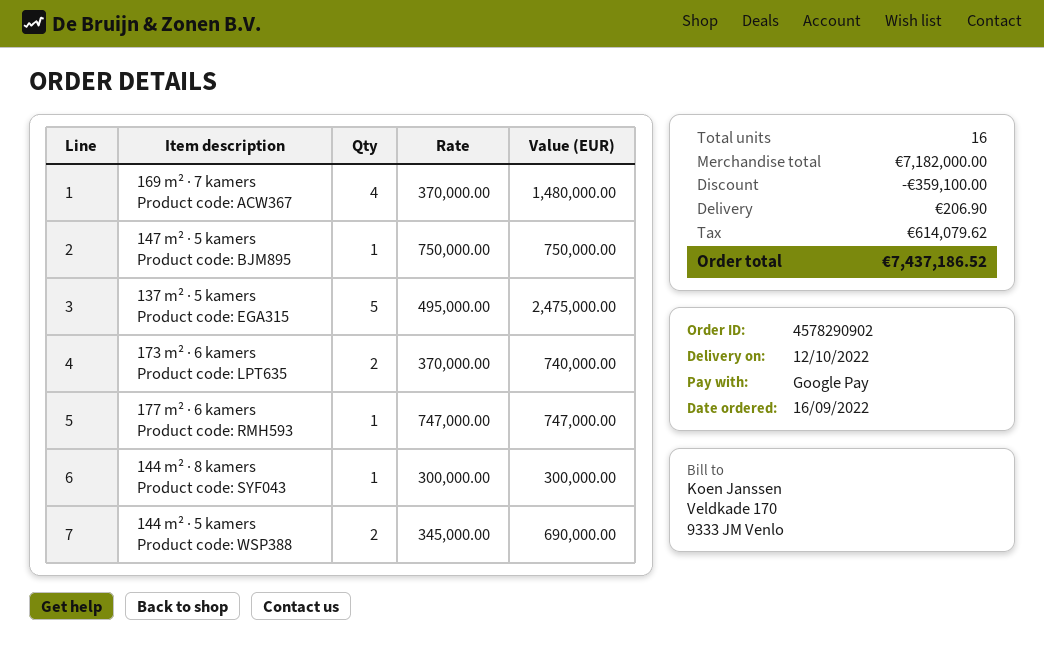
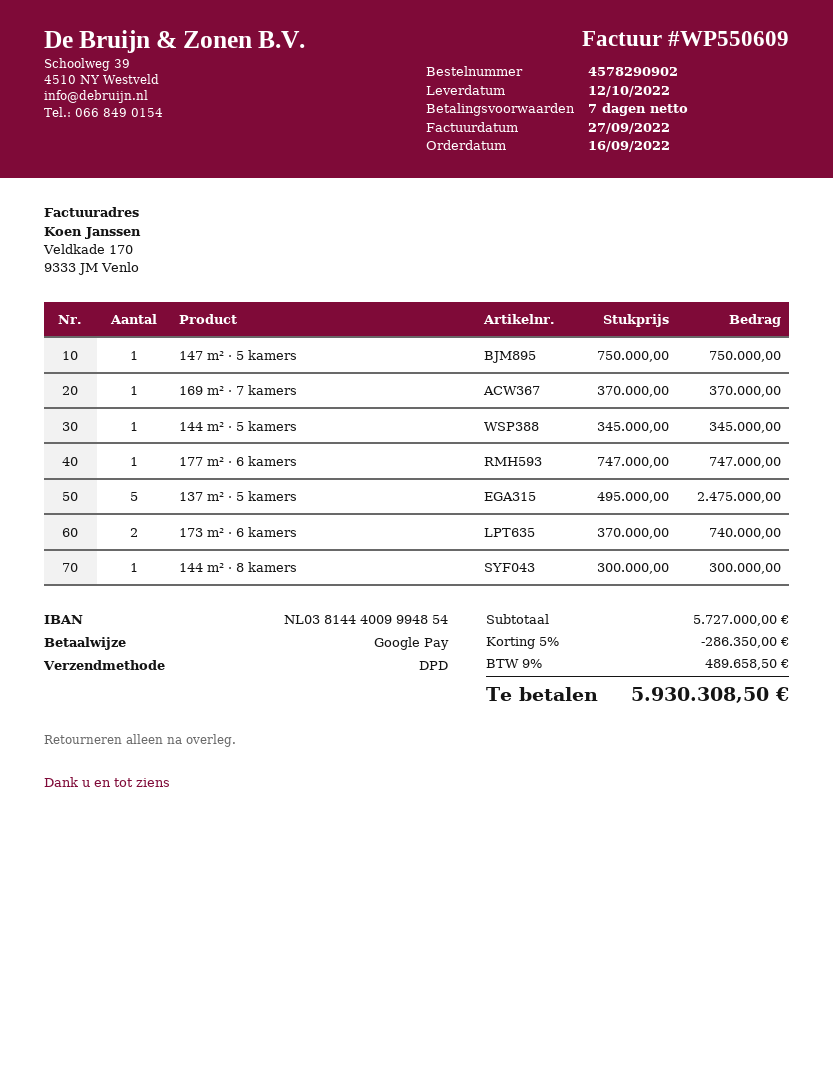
169 m² · 7 kamers: 4 x 370000.00 = 1480000.00 -> 1 x 370000.00 = 370000.00
144 m² · 5 kamers: 2 x 345000.00 = 690000.00 -> 1 x 345000.00 = 345000.00
subtotal: 7182000.00 -> 5727000.00
discount: 359100.00 -> 286350.00
shipping: 206.90 -> none
tax: 614079.62 -> 489658.50
total: 7437186.52 -> 5930308.50

